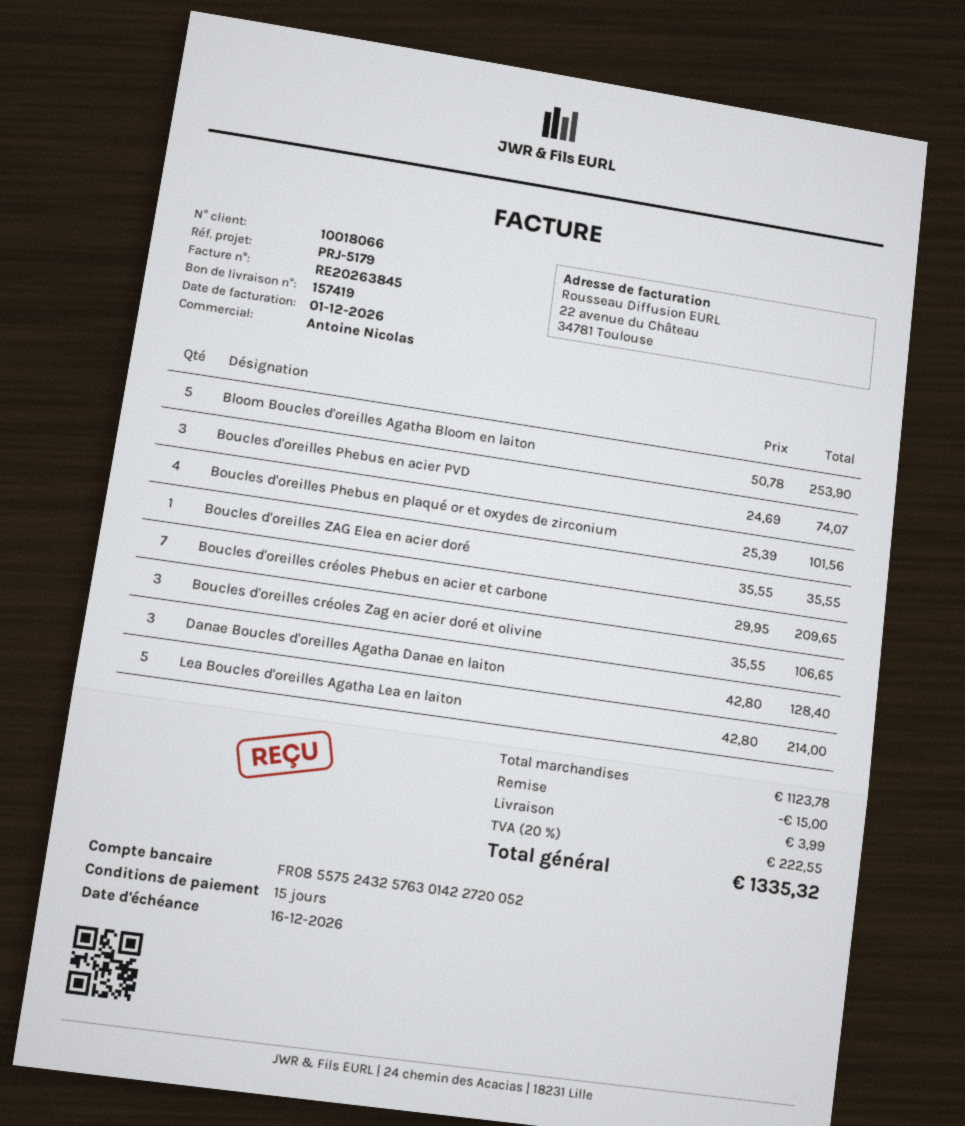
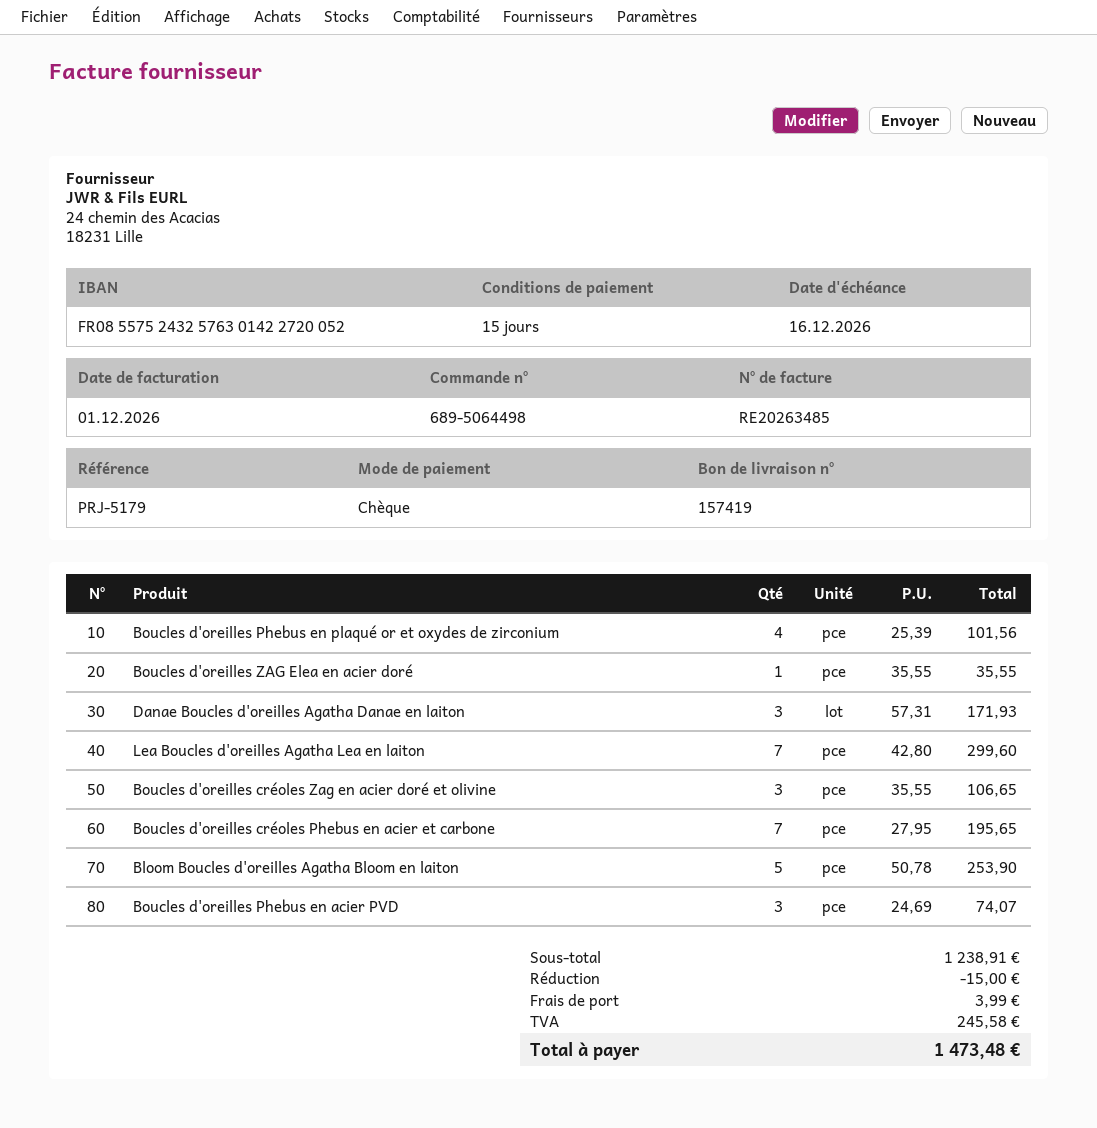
invoice number: RE20263845 -> RE20263485
Boucles d'oreilles créoles Phebus en acier et carbone: 7 x 29.95 = 209.65 -> 7 x 27.95 = 195.65
Danae Boucles d'oreilles Agatha Danae en laiton: 3 x 42.80 = 128.40 -> 3 x 57.31 = 171.93
Lea Boucles d'oreilles Agatha Lea en laiton: 5 x 42.80 = 214.00 -> 7 x 42.80 = 299.60
subtotal: 1123.78 -> 1238.91
tax: 222.55 -> 245.58
total: 1335.32 -> 1473.48

